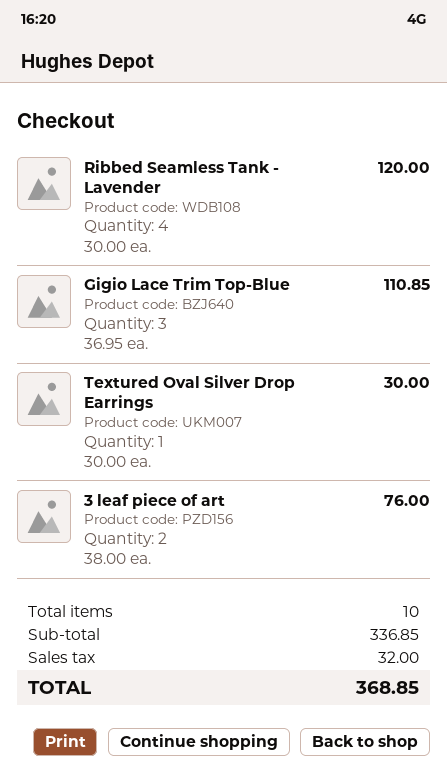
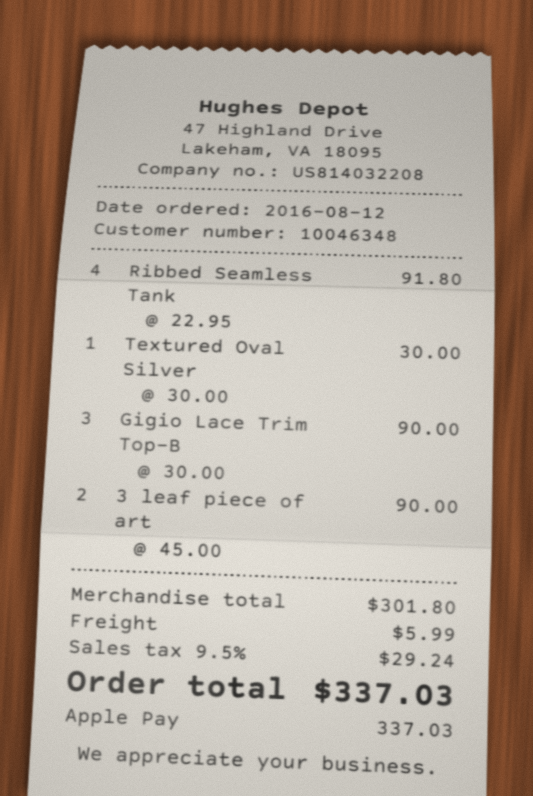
Ribbed Seamless Tank - Lavender: 4 x 30.00 = 120.00 -> 4 x 22.95 = 91.80
Gigio Lace Trim Top-Blue: 3 x 36.95 = 110.85 -> 3 x 30.00 = 90.00
3 leaf piece of art: 2 x 38.00 = 76.00 -> 2 x 45.00 = 90.00
subtotal: 336.85 -> 301.80
shipping: none -> 5.99
tax: 32.00 -> 29.24
total: 368.85 -> 337.03

